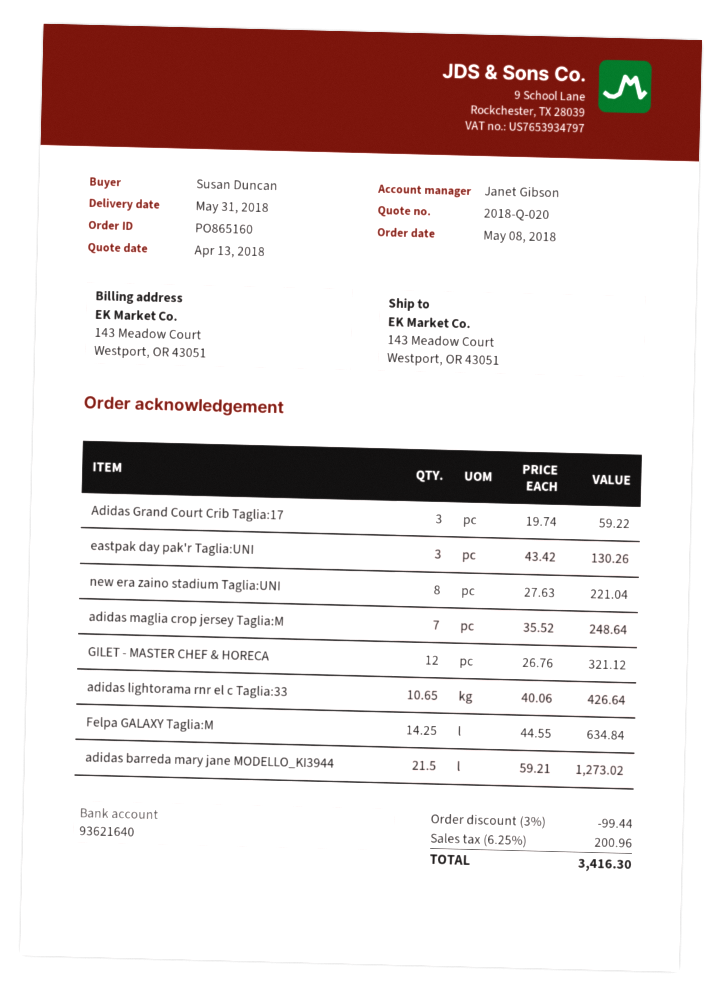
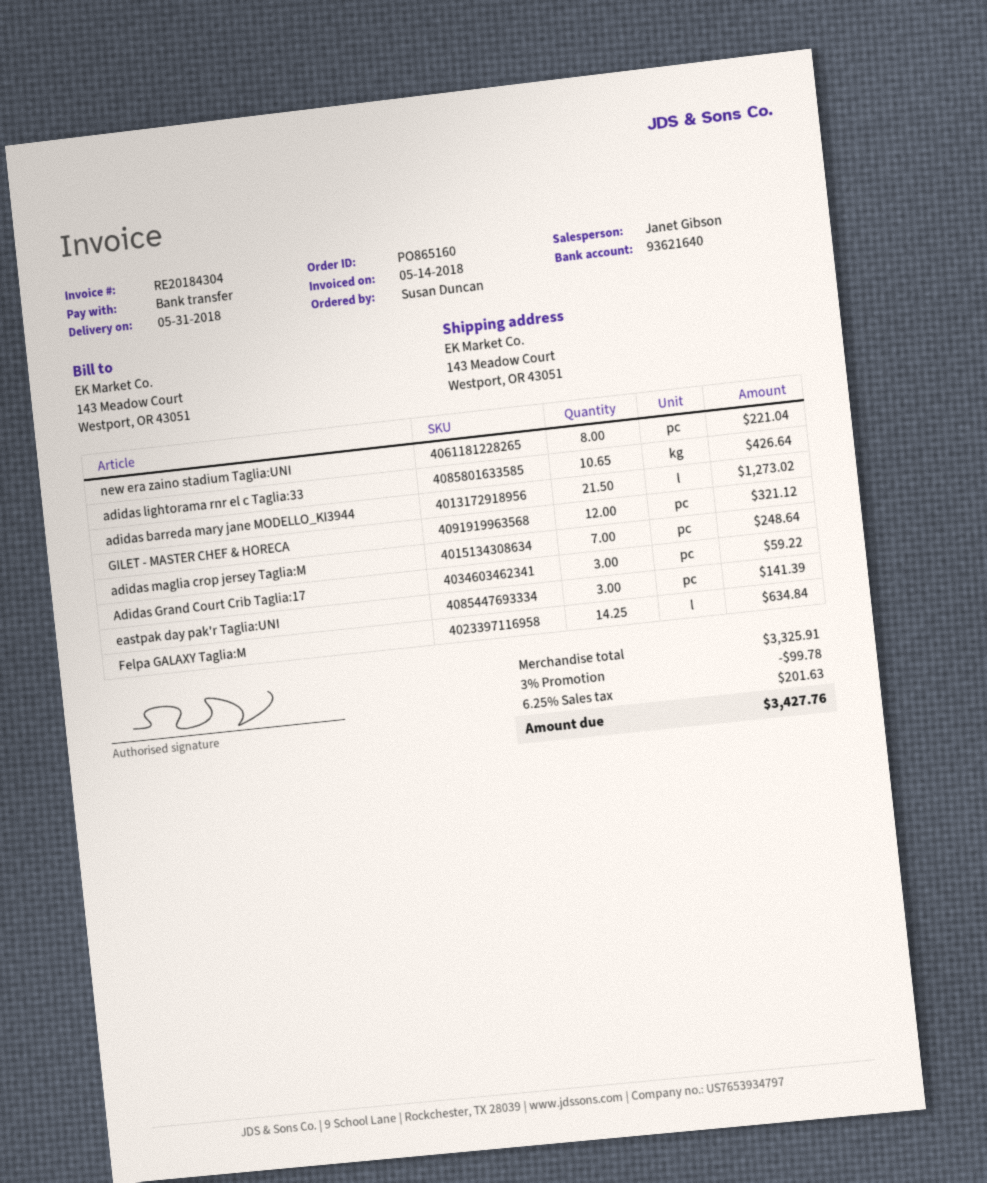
eastpak day pak'r Taglia:UNI: 3 for 130.26 -> 3 for 141.39
discount: 3% = 99.44 -> 3% = 99.78
tax: 6.25% = 200.96 -> 6.25% = 201.63
total: 3416.30 -> 3427.76

